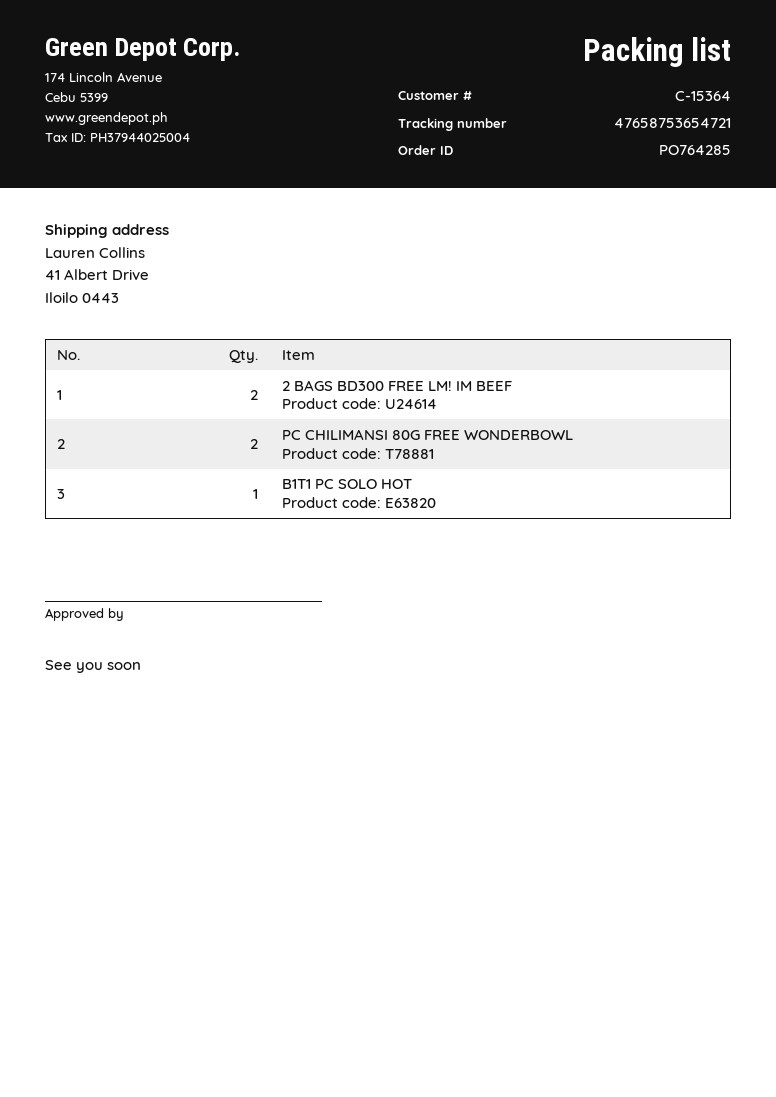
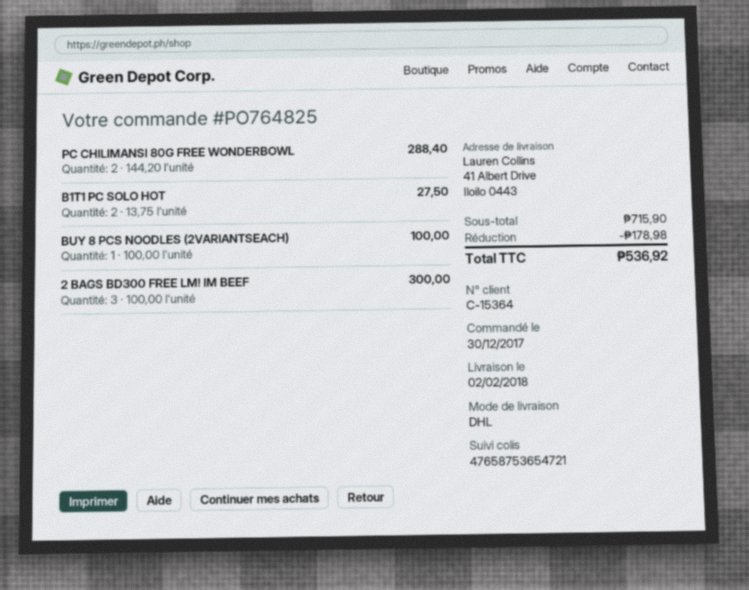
order number: PO764285 -> PO764825
2 BAGS BD300 FREE LM! IM BEEF: 2 -> 3
B1T1 PC SOLO HOT: 1 -> 2
BUY 8 PCS NOODLES (2VARIANTSEACH): none -> 1

